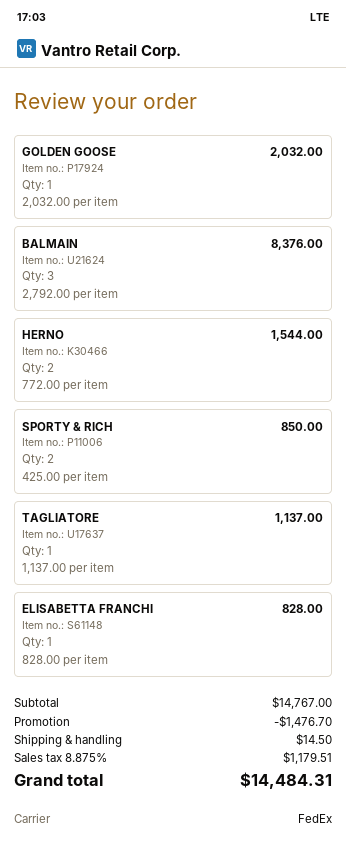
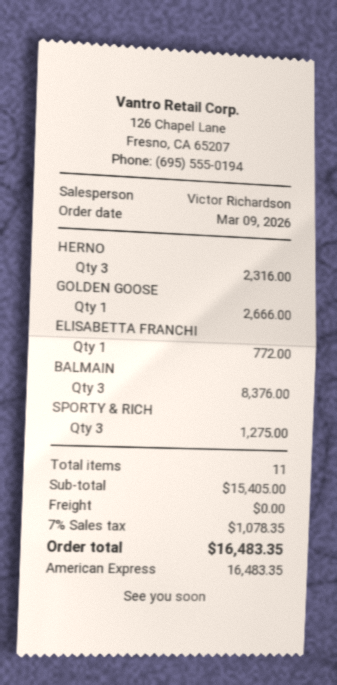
GOLDEN GOOSE: 1 for 2032.00 -> 1 for 2666.00
HERNO: 2 for 1544.00 -> 3 for 2316.00
SPORTY & RICH: 2 for 850.00 -> 3 for 1275.00
TAGLIATORE: 1 for 1137.00 -> none
ELISABETTA FRANCHI: 1 for 828.00 -> 1 for 772.00
subtotal: 14767.00 -> 15405.00
discount: 1476.70 -> none
shipping: 14.50 -> 0.00
tax: 8.875% = 1179.51 -> 7% = 1078.35
total: 14484.31 -> 16483.35

